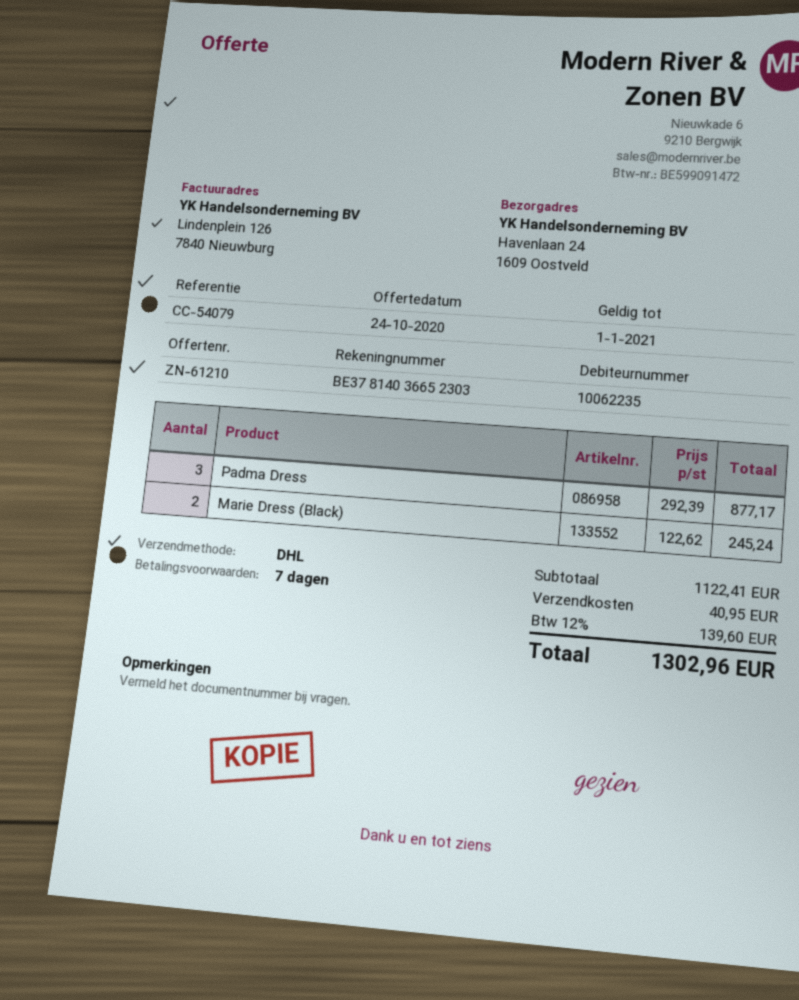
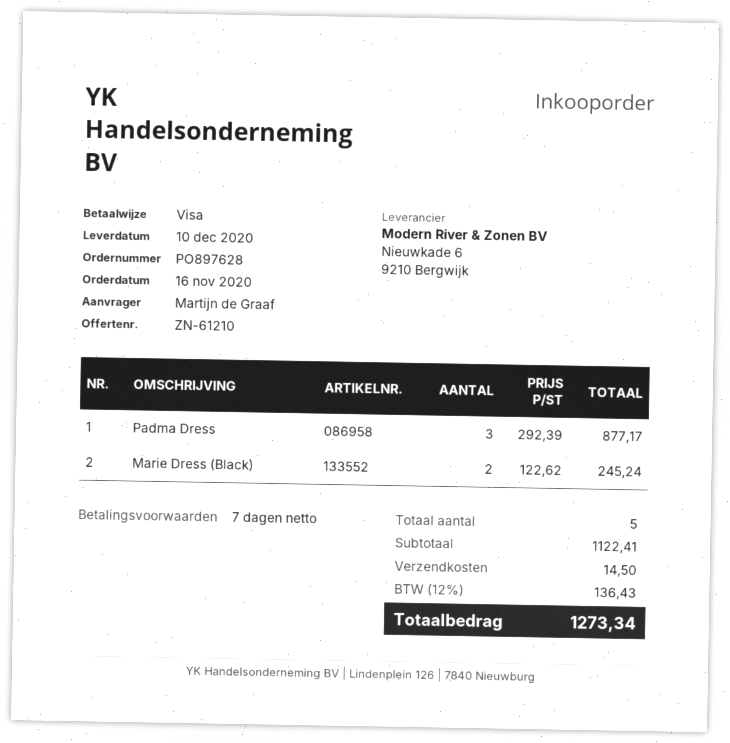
shipping: 40.95 -> 14.50
tax: 12% = 139.60 -> 12% = 136.43
total: 1302.96 -> 1273.34

